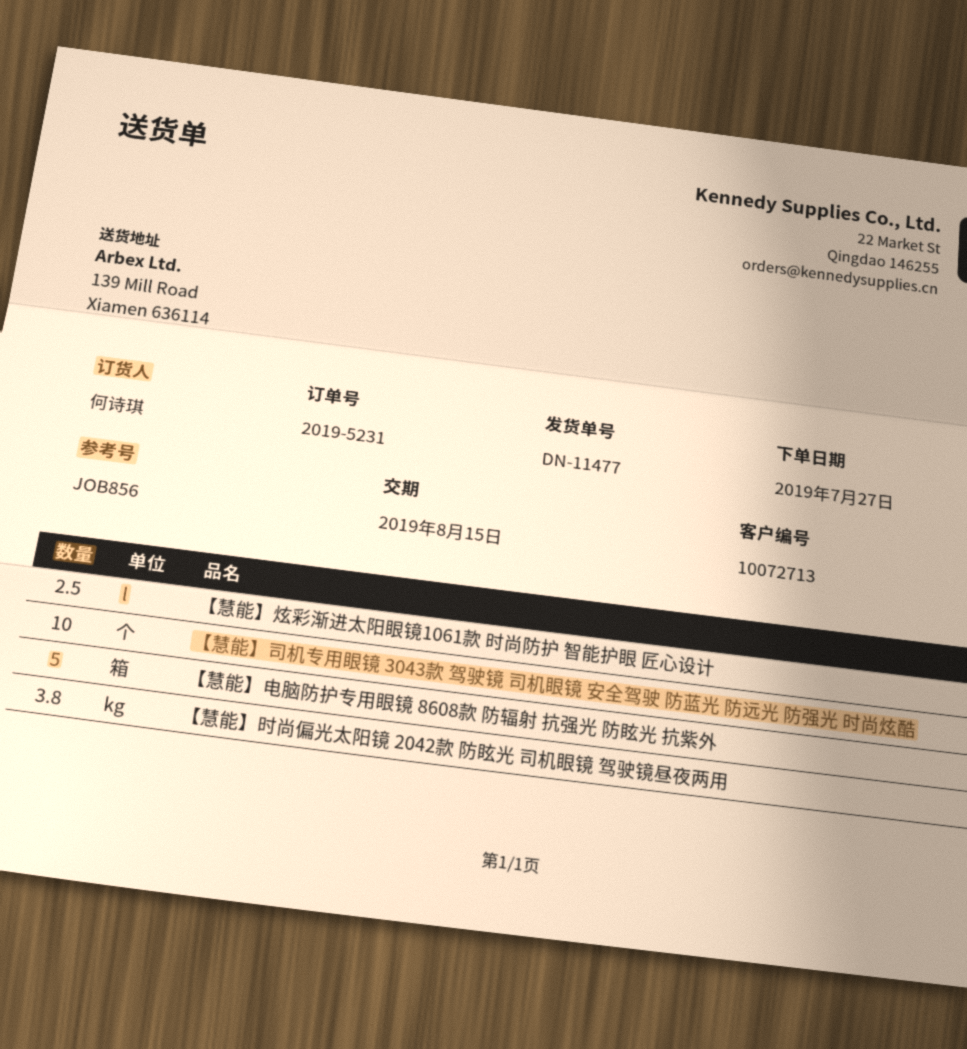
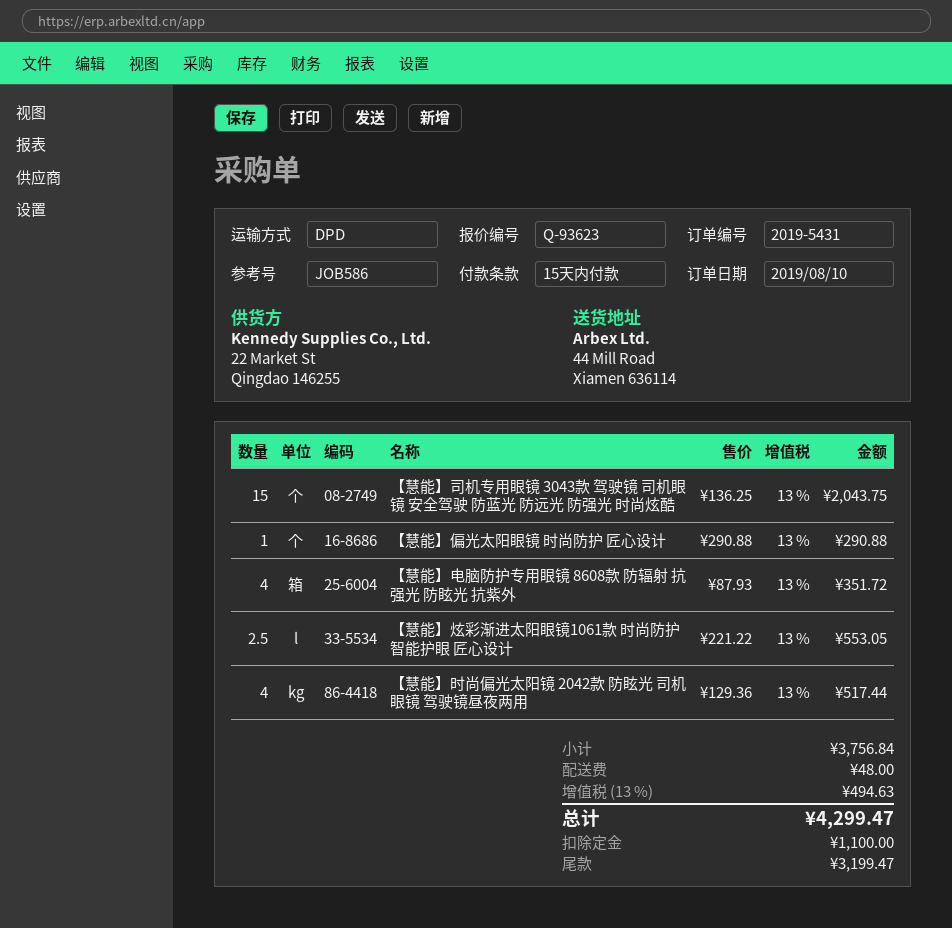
order number: 2019-5231 -> 2019-5431
order date: 2019-07-27 -> 2019-08-10
reference: JOB856 -> JOB586
ship to: 139 Mill Road, Xiamen 636114 -> 44 Mill Road, Xiamen 636114
【慧能】司机专用眼镜 3043款 驾驶镜 司机眼镜 安全驾驶 防蓝光 防远光 防强光 时尚炫酷: 10 -> 15
【慧能】电脑防护专用眼镜 8608款 防辐射 抗强光 防眩光 抗紫外: 5 -> 4
【慧能】时尚偏光太阳镜 2042款 防眩光 司机眼镜 驾驶镜昼夜两用: 3.8 -> 4
【慧能】偏光太阳眼镜 时尚防护 匠心设计: none -> 1

